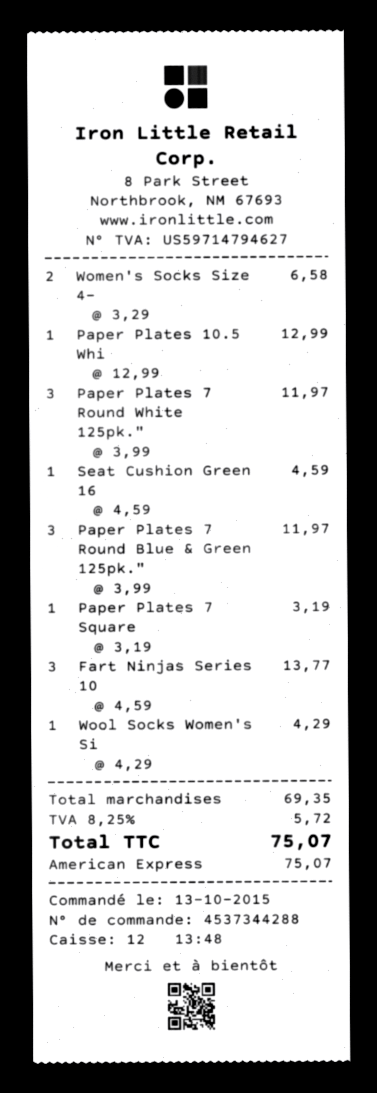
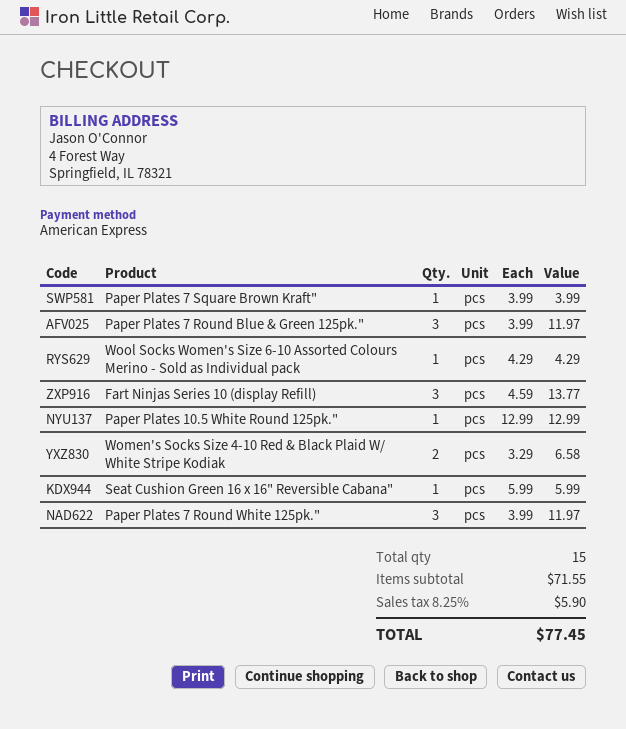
Seat Cushion Green 16: 1 x 4.59 = 4.59 -> 1 x 5.99 = 5.99
Paper Plates 7 Square: 1 x 3.19 = 3.19 -> 1 x 3.99 = 3.99
subtotal: 69.35 -> 71.55
tax: 8.25% = 5.72 -> 8.25% = 5.90
total: 75.07 -> 77.45

